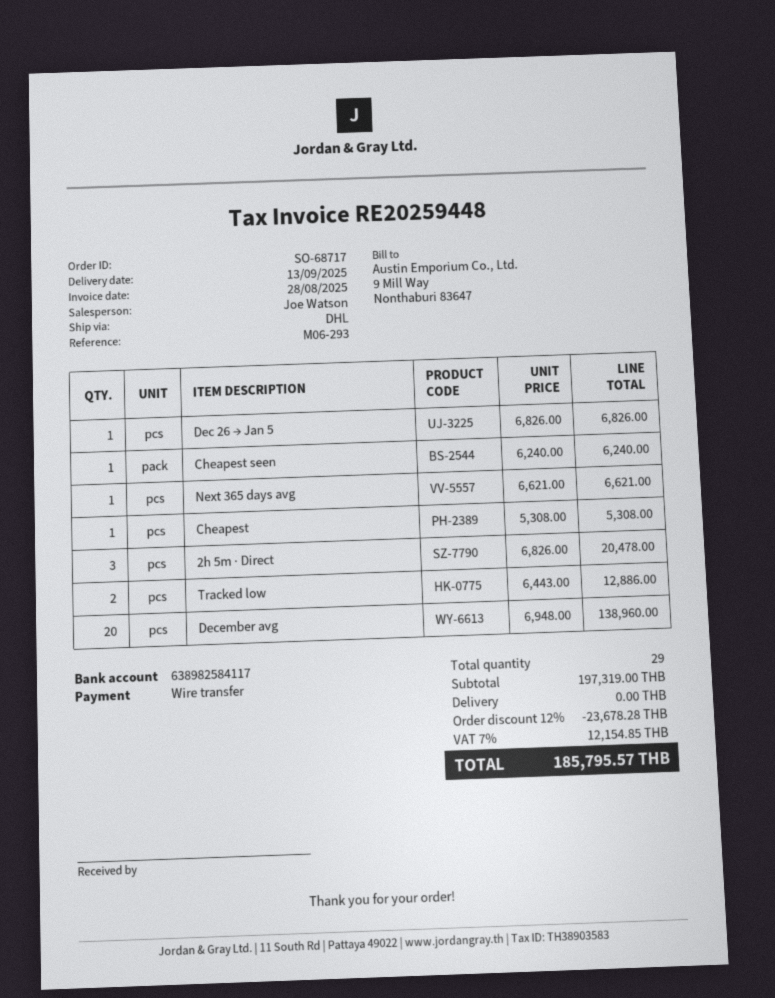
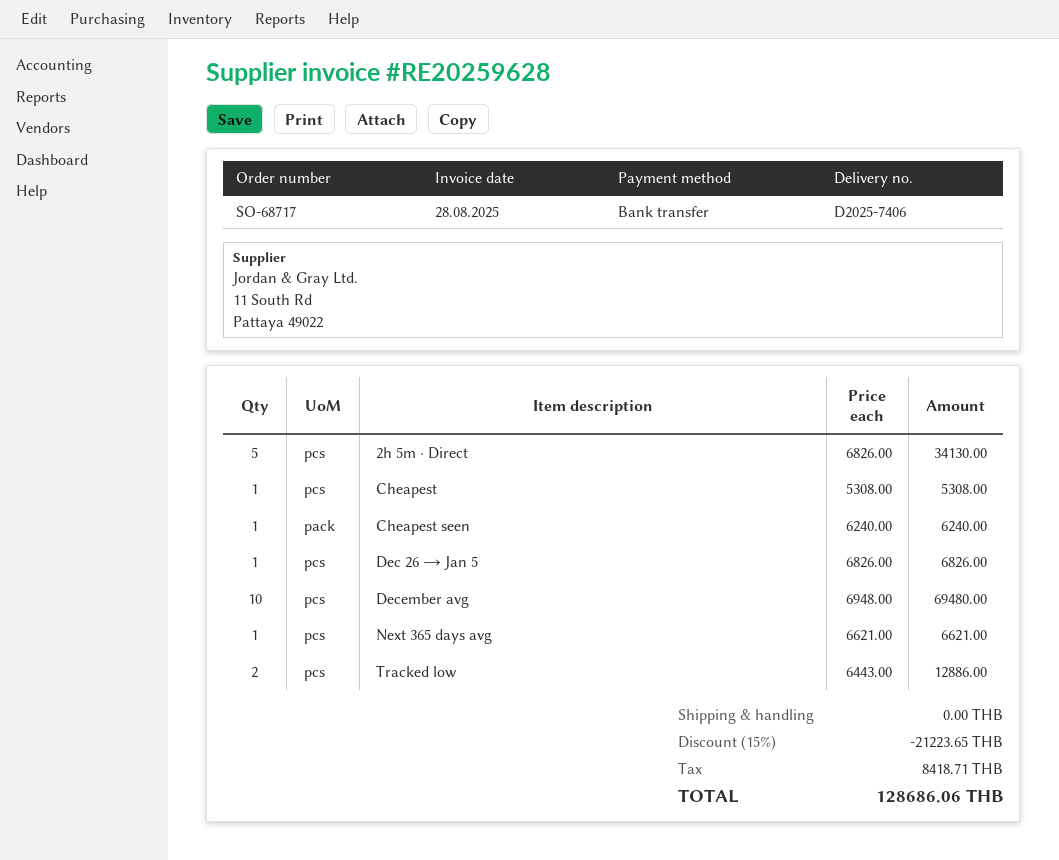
invoice number: RE20259448 -> RE20259628
2h 5m · Direct: 3 x 6826.00 = 20478.00 -> 5 x 6826.00 = 34130.00
December avg: 20 x 6948.00 = 138960.00 -> 10 x 6948.00 = 69480.00
discount: 12% = 23678.28 -> 15% = 21223.65
tax: 12154.85 -> 8418.71
total: 185795.57 -> 128686.06

